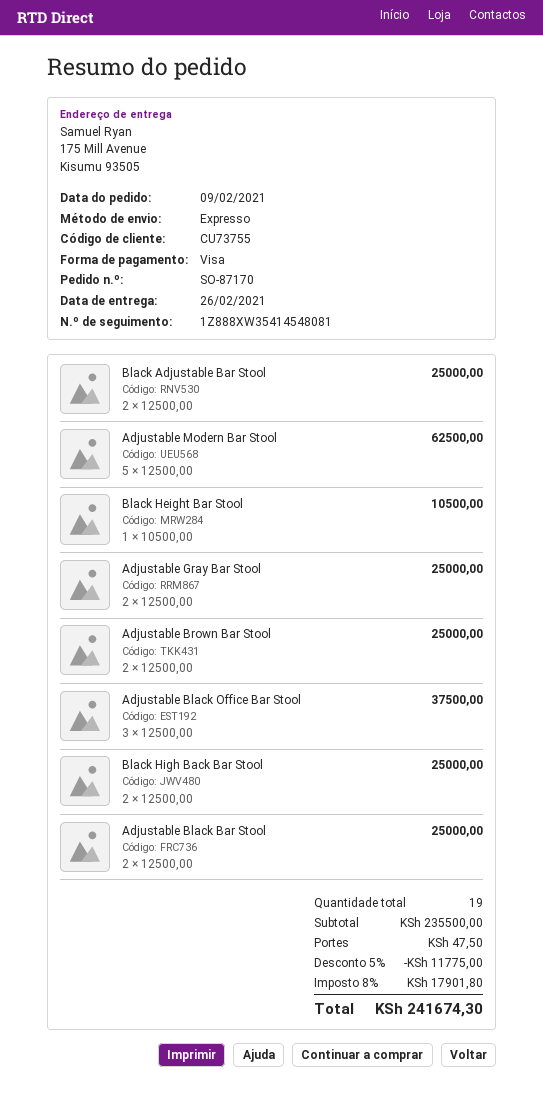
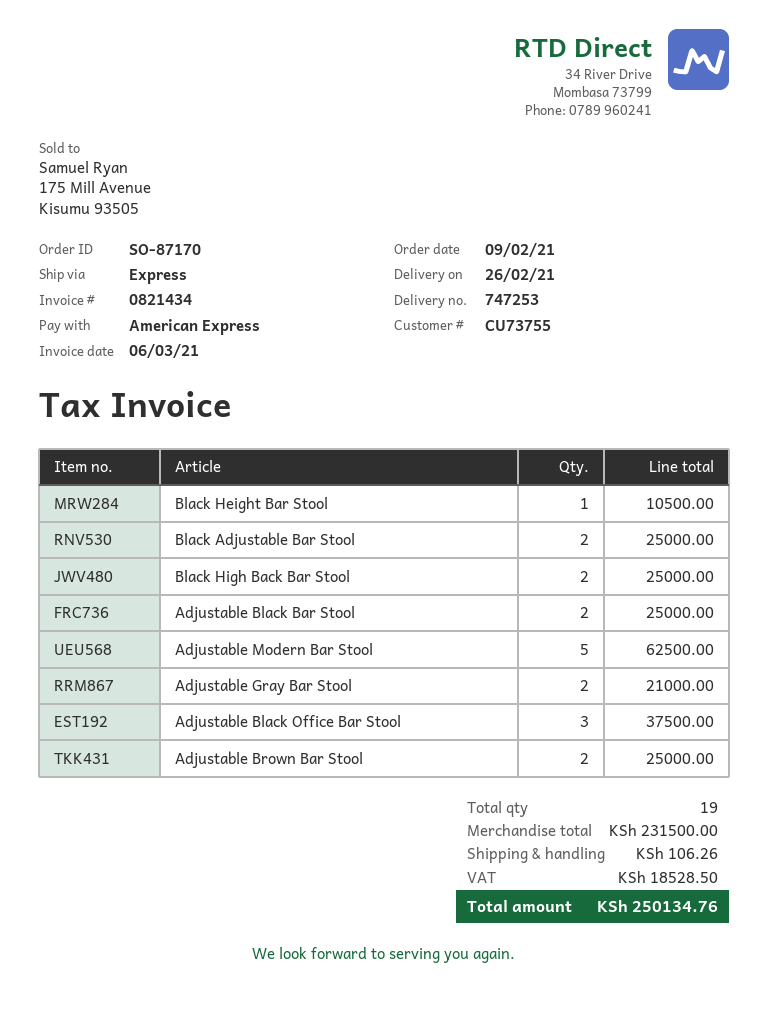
payment method: Visa -> American Express
Adjustable Gray Bar Stool: 2 for 25000.00 -> 2 for 21000.00
subtotal: 235500.00 -> 231500.00
discount: 5% = 11775.00 -> none
shipping: 47.50 -> 106.26
tax: 17901.80 -> 18528.50
total: 241674.30 -> 250134.76

